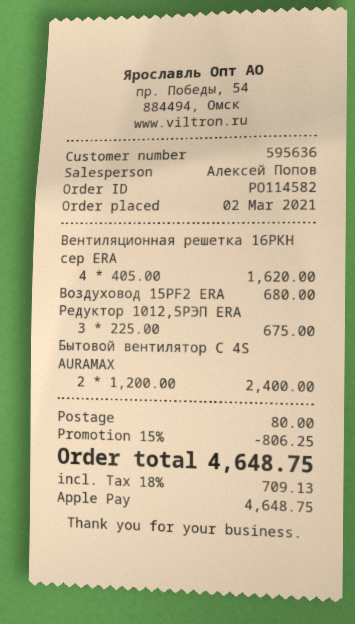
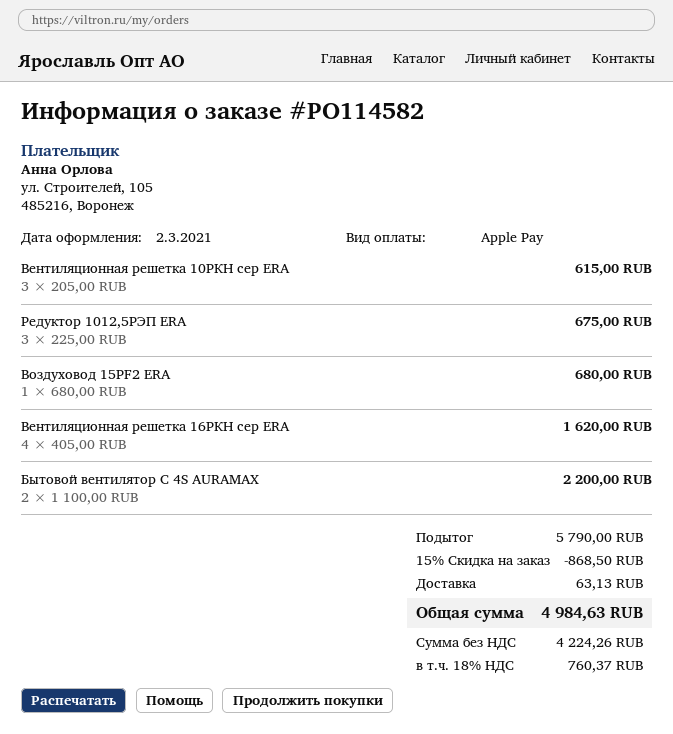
Бытовой вентилятор C 4S AURAMAX: 2 x 1200.00 = 2400.00 -> 2 x 1100.00 = 2200.00
Вентиляционная решетка 10РКН сер ERA: none -> 3 x 205.00 = 615.00
discount: 15% = 806.25 -> 15% = 868.50
shipping: 80.00 -> 63.13
tax: 18% = 709.13 -> 18% = 760.37
total: 4648.75 -> 4984.63

